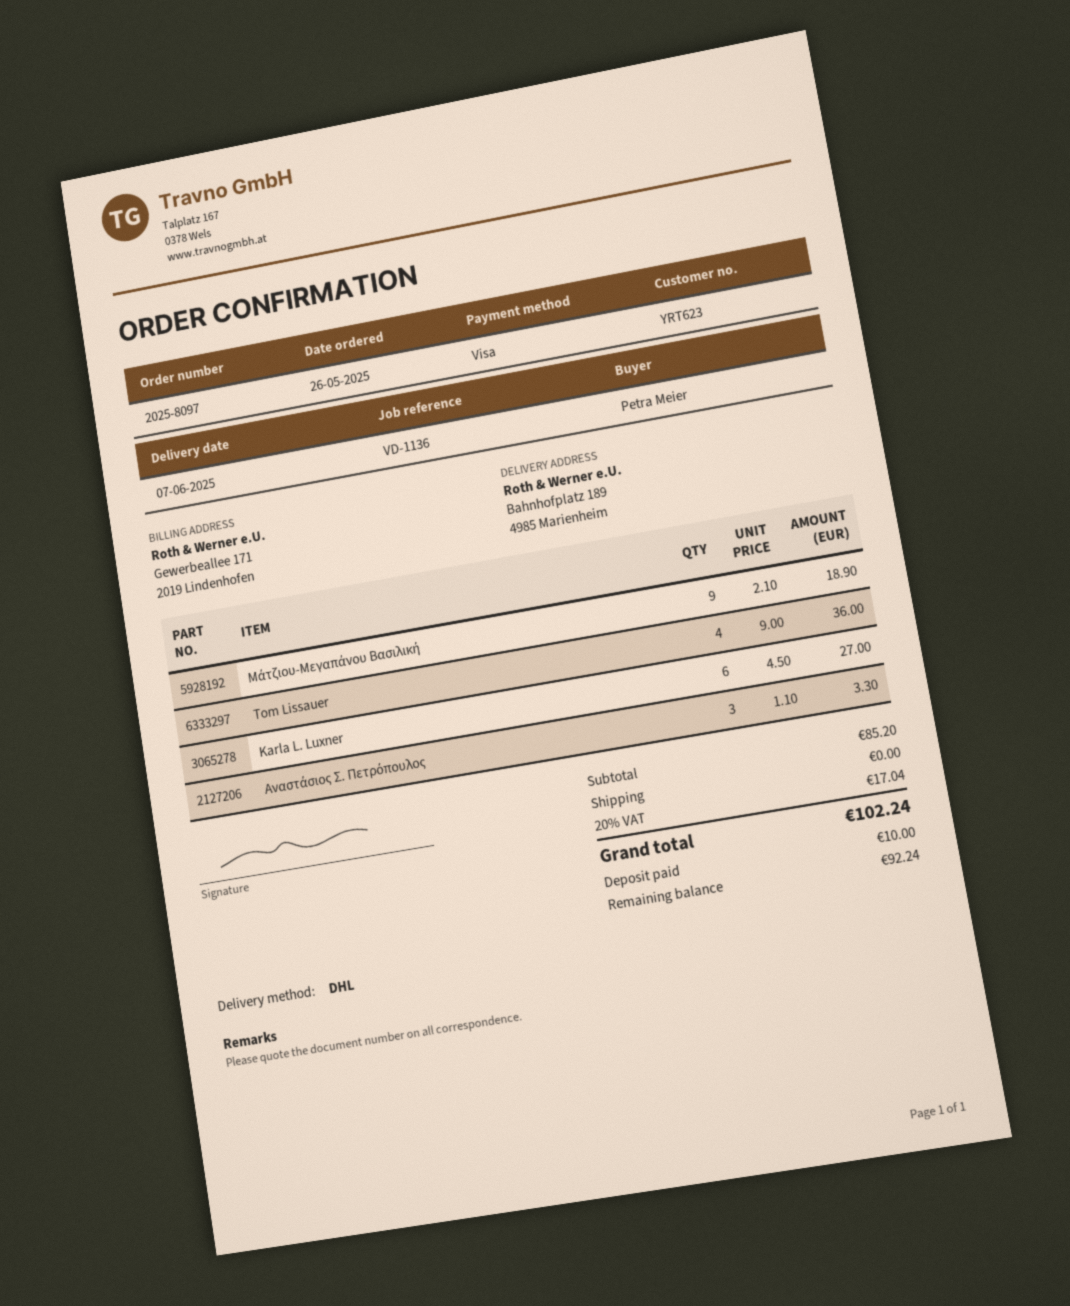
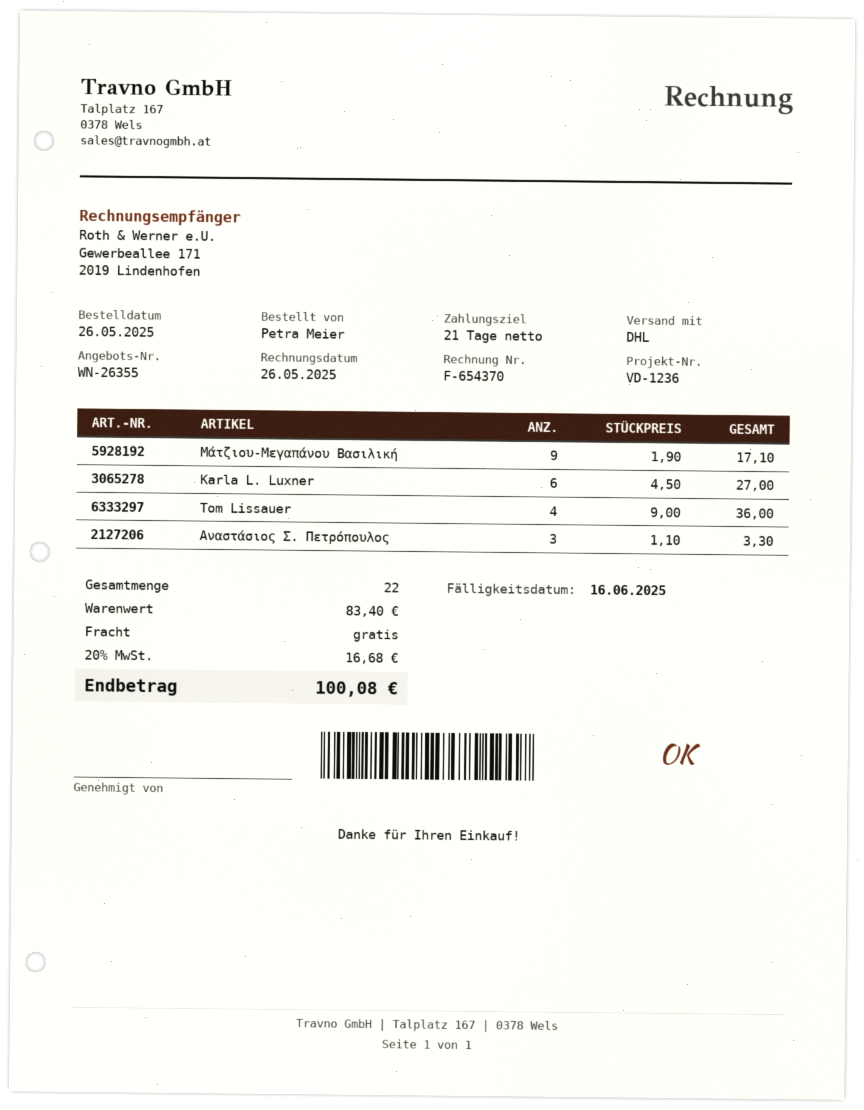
reference: VD-1136 -> VD-1236
Μάτζιου-Μεγαπάνου Βασιλική: 9 x 2.10 = 18.90 -> 9 x 1.90 = 17.10
subtotal: 85.20 -> 83.40
tax: 20% = 17.04 -> 20% = 16.68
total: 102.24 -> 100.08

